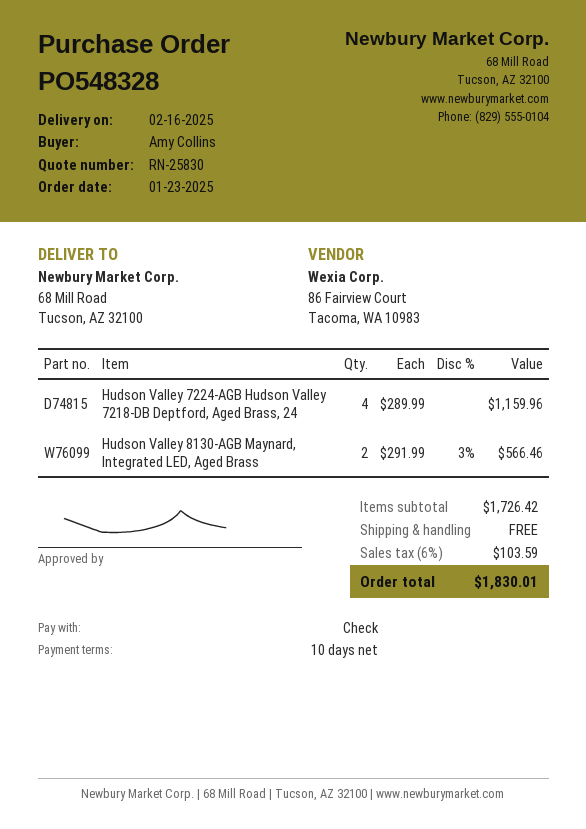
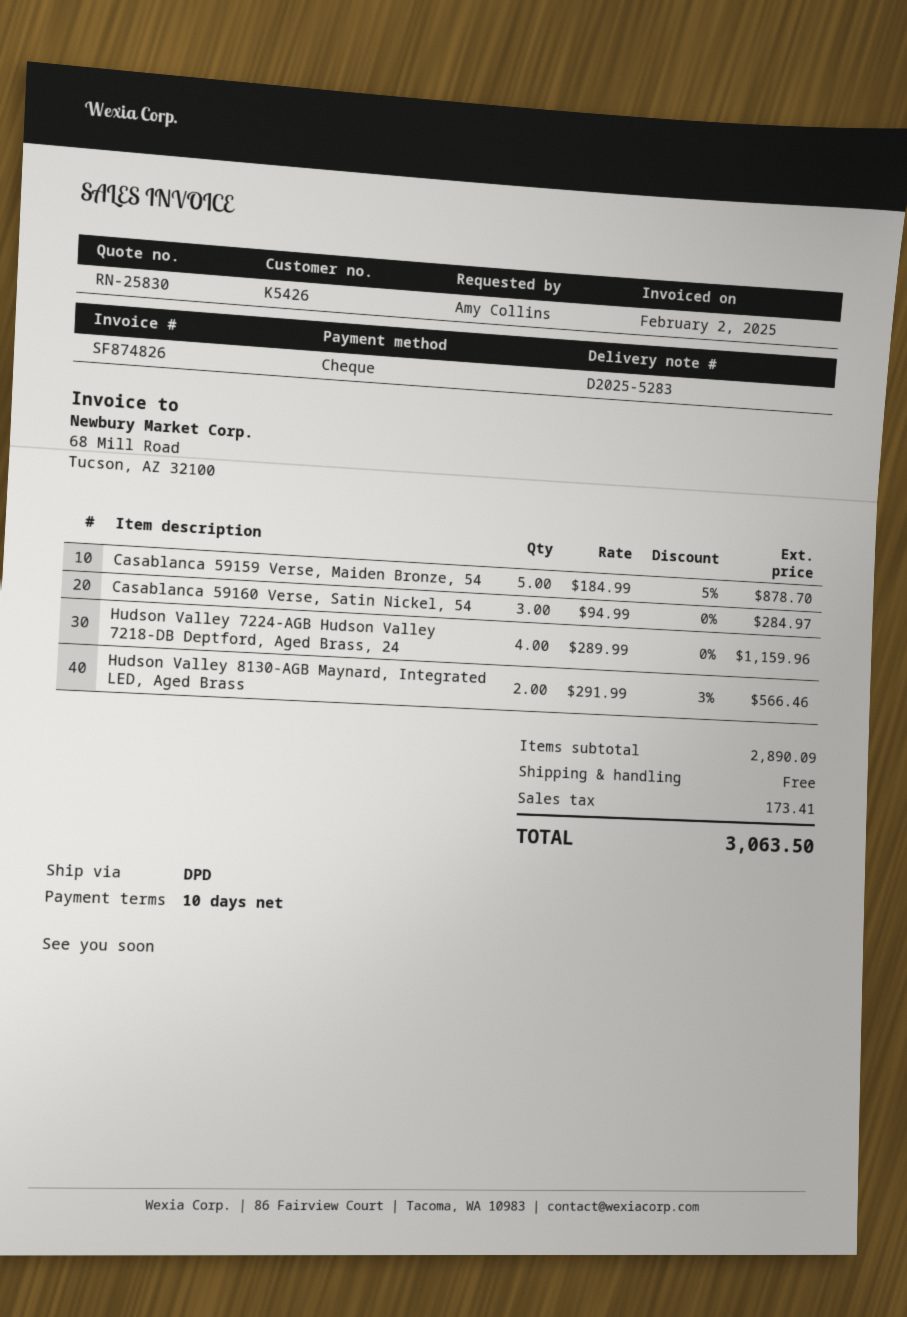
Casablanca 59159 Verse, Maiden Bronze, 54: none -> 5 x 184.99 - 5% = 878.70
Casablanca 59160 Verse, Satin Nickel, 54: none -> 3 x 94.99 = 284.97
subtotal: 1726.42 -> 2890.09
tax: 103.59 -> 173.41
total: 1830.01 -> 3063.50

